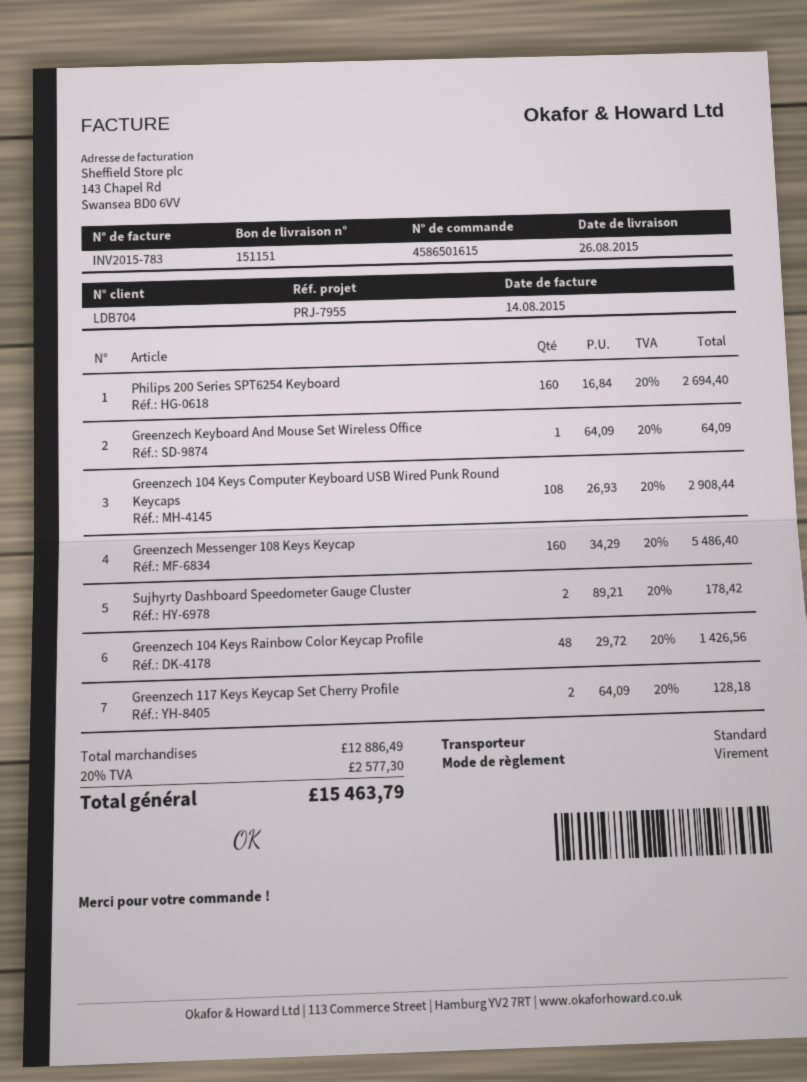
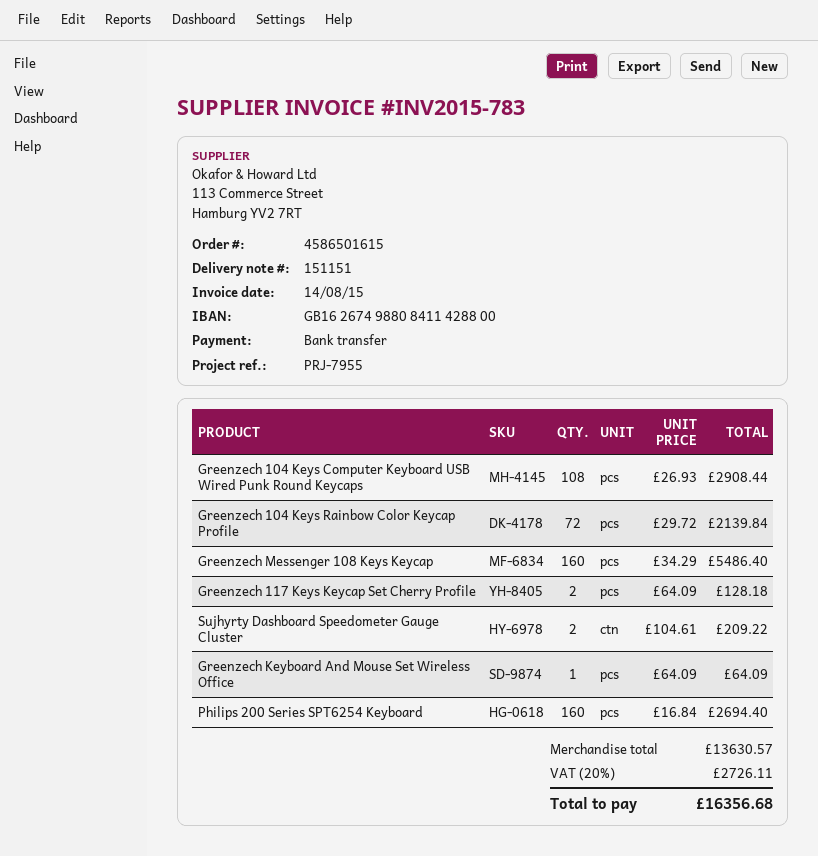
Sujhyrty Dashboard Speedometer Gauge Cluster: 2 x 89.21 = 178.42 -> 2 x 104.61 = 209.22
Greenzech 104 Keys Rainbow Color Keycap Profile: 48 x 29.72 = 1426.56 -> 72 x 29.72 = 2139.84
subtotal: 12886.49 -> 13630.57
tax: 20% = 2577.30 -> 20% = 2726.11
total: 15463.79 -> 16356.68

